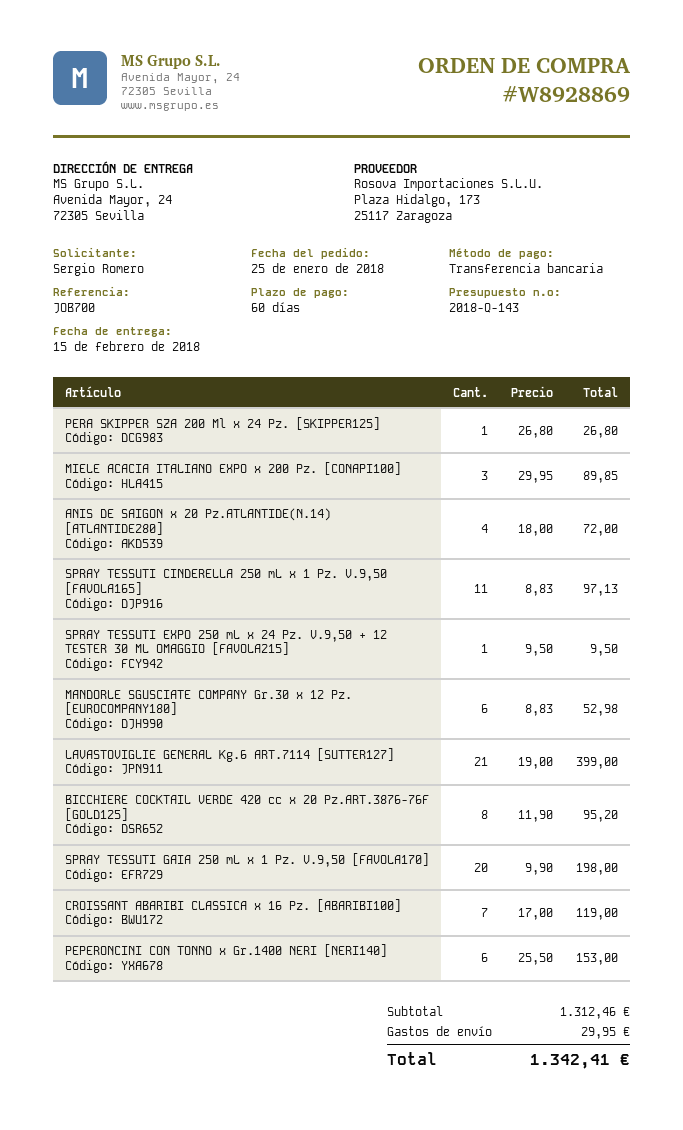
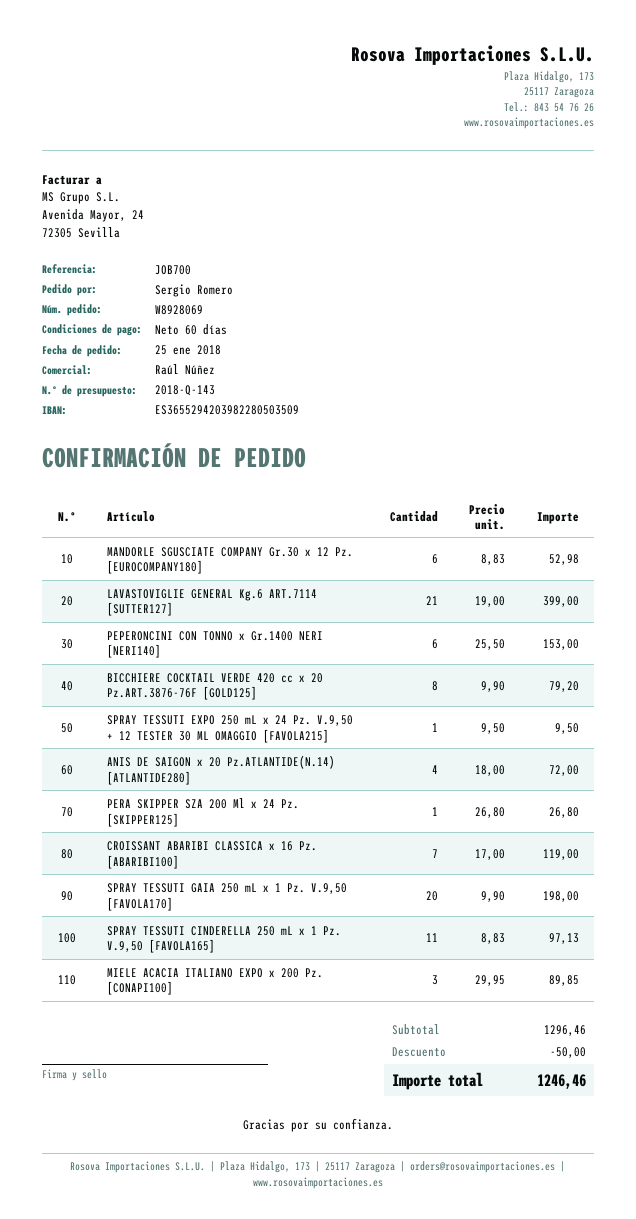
order number: W8928869 -> W8928069
BICCHIERE COCKTAIL VERDE 420 cc x 20 Pz.ART.3876-76F [GOLD125]: 8 x 11.90 = 95.20 -> 8 x 9.90 = 79.20
subtotal: 1312.46 -> 1296.46
discount: none -> 50.00
shipping: 29.95 -> none
total: 1342.41 -> 1246.46

